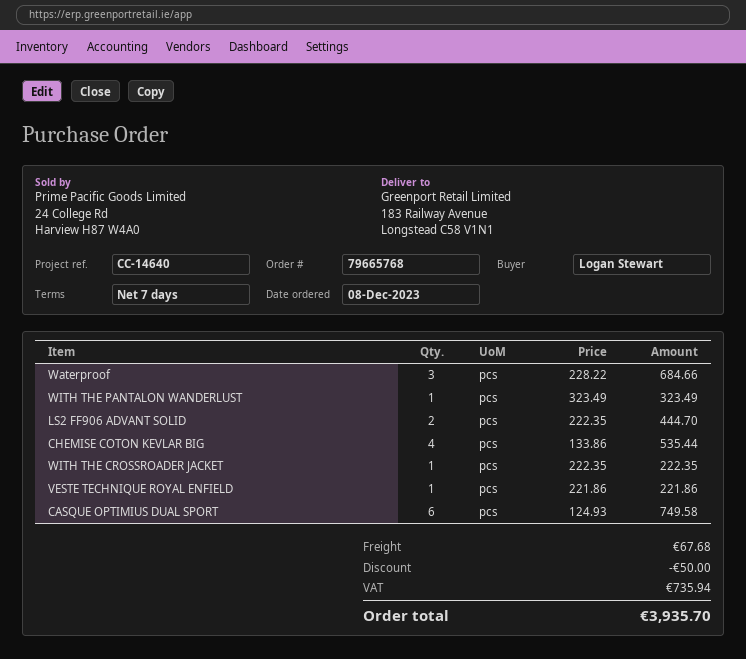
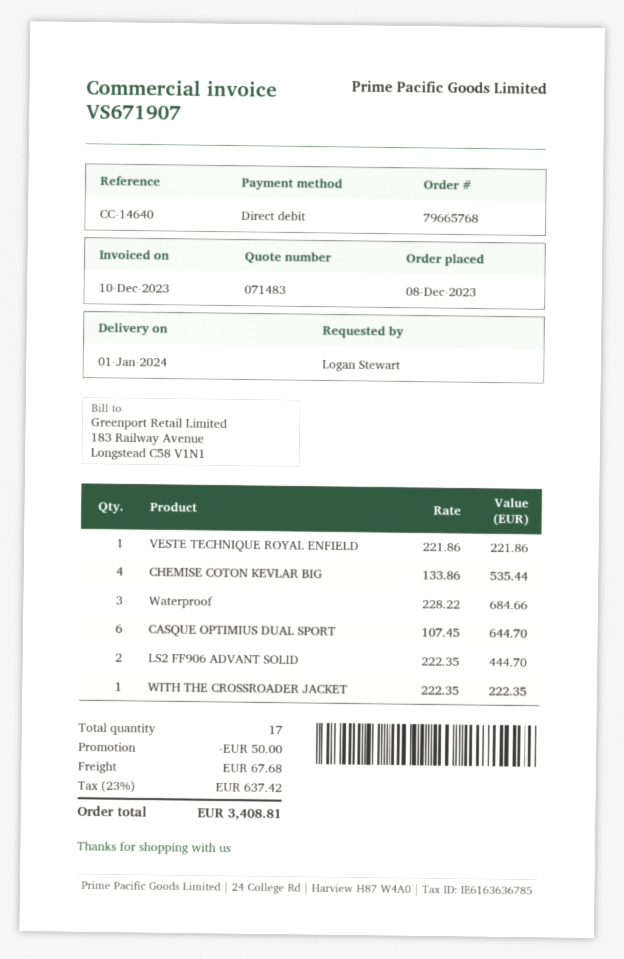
WITH THE PANTALON WANDERLUST: 1 x 323.49 = 323.49 -> none
CASQUE OPTIMIUS DUAL SPORT: 6 x 124.93 = 749.58 -> 6 x 107.45 = 644.70
tax: 735.94 -> 637.42
total: 3935.70 -> 3408.81

